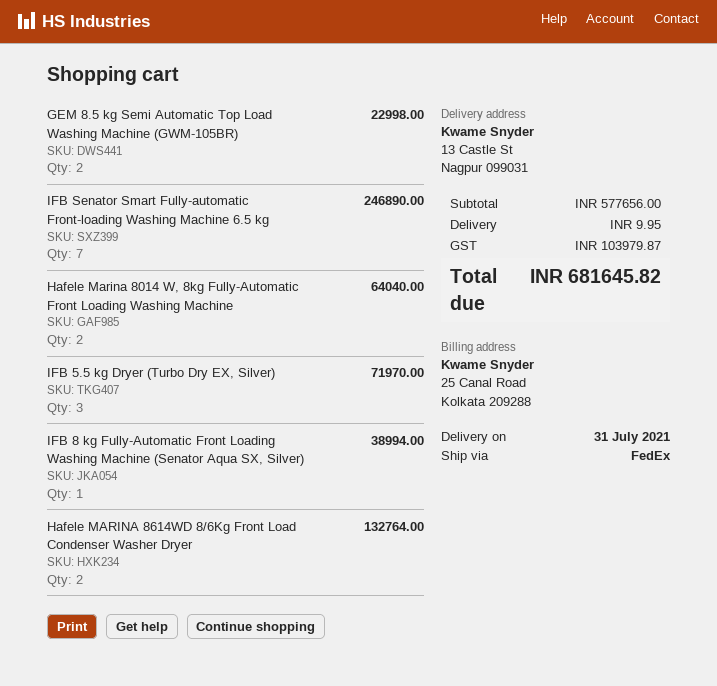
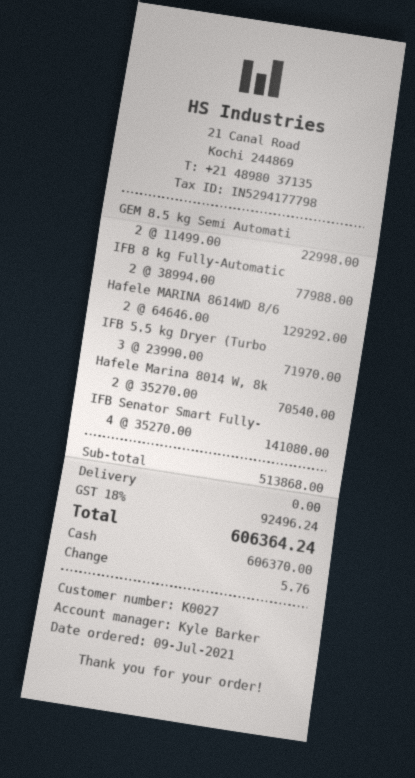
IFB Senator Smart Fully-automatic Front-loading Washing Machine 6.5 kg: 7 for 246890.00 -> 4 for 141080.00
Hafele Marina 8014 W, 8kg Fully-Automatic Front Loading Washing Machine: 2 for 64040.00 -> 2 for 70540.00
IFB 8 kg Fully-Automatic Front Loading Washing Machine (Senator Aqua SX, Silver): 1 for 38994.00 -> 2 for 77988.00
Hafele MARINA 8614WD 8/6Kg Front Load Condenser Washer Dryer: 2 for 132764.00 -> 2 for 129292.00
subtotal: 577656.00 -> 513868.00
shipping: 9.95 -> 0.00
tax: 103979.87 -> 92496.24
total: 681645.82 -> 606364.24

